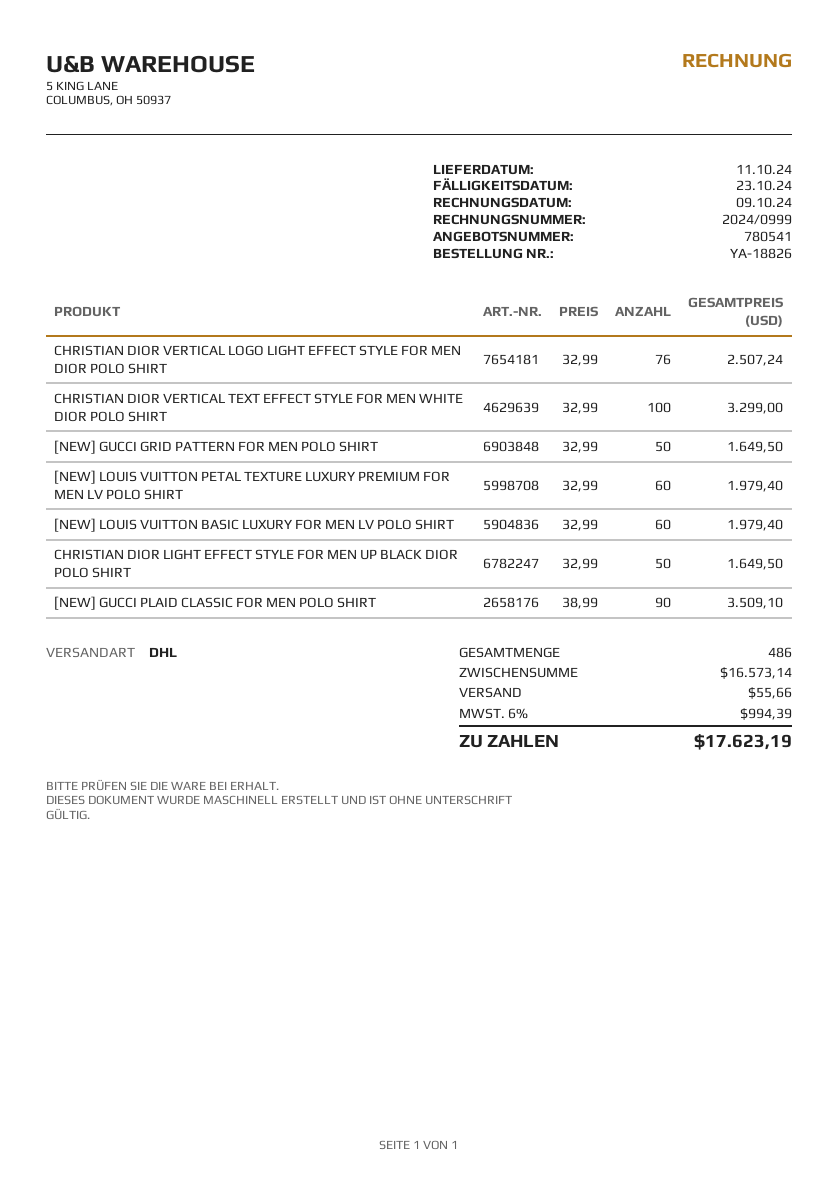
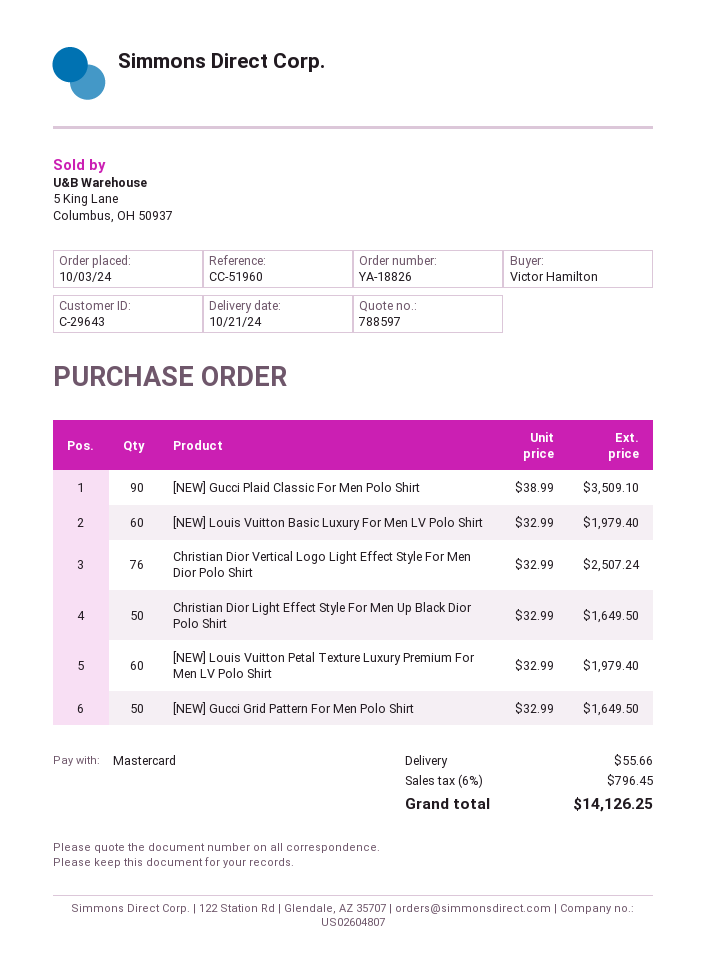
quote number: 780541 -> 788597
delivery date: 2024-10-11 -> 2024-10-21
CHRISTIAN DIOR VERTICAL TEXT EFFECT STYLE FOR MEN WHITE DIOR POLO SHIRT: 100 x 32.99 = 3299.00 -> none
tax: 6% = 994.39 -> 6% = 796.45
total: 17623.19 -> 14126.25

